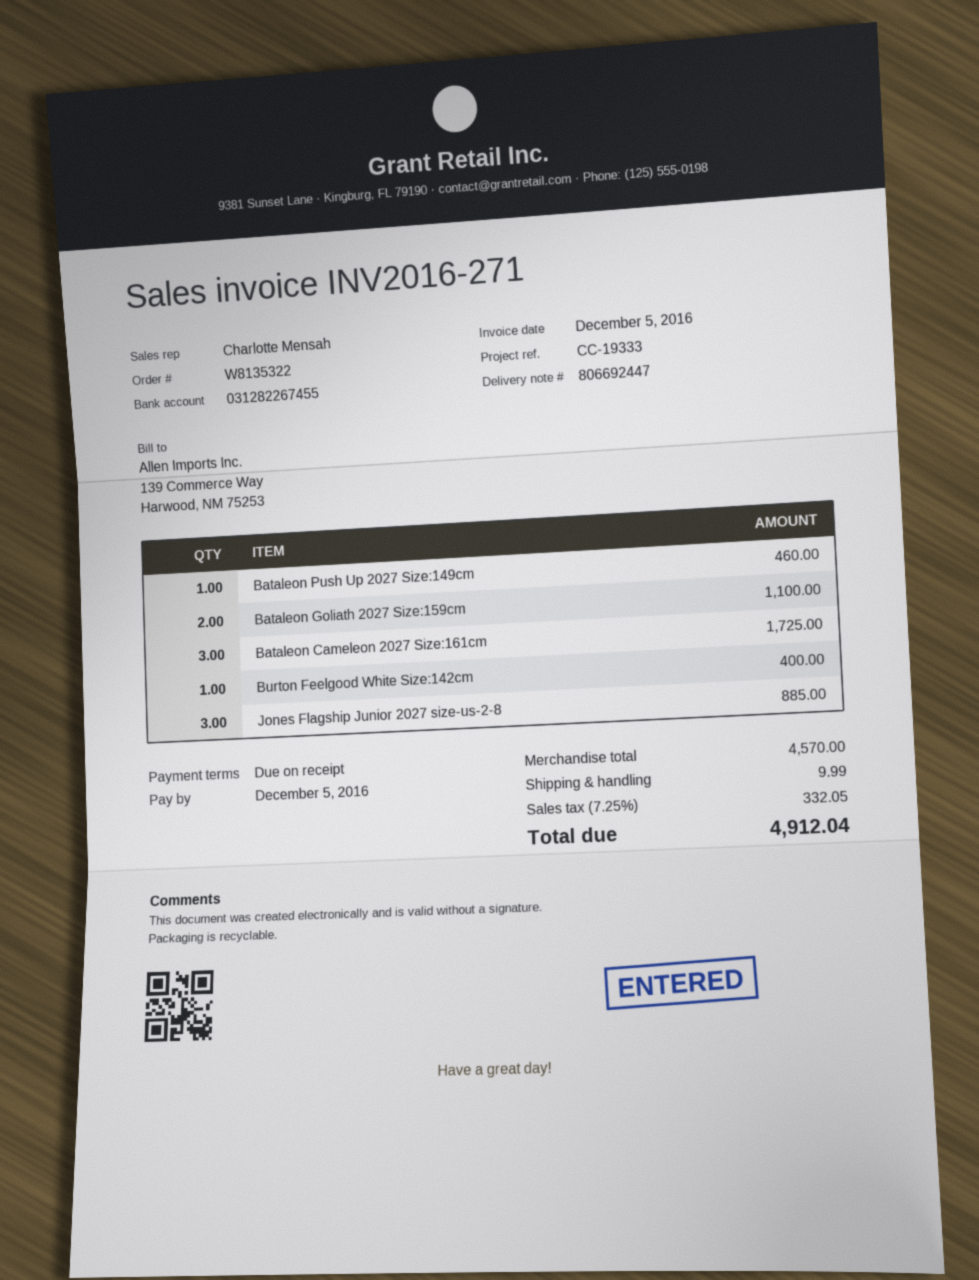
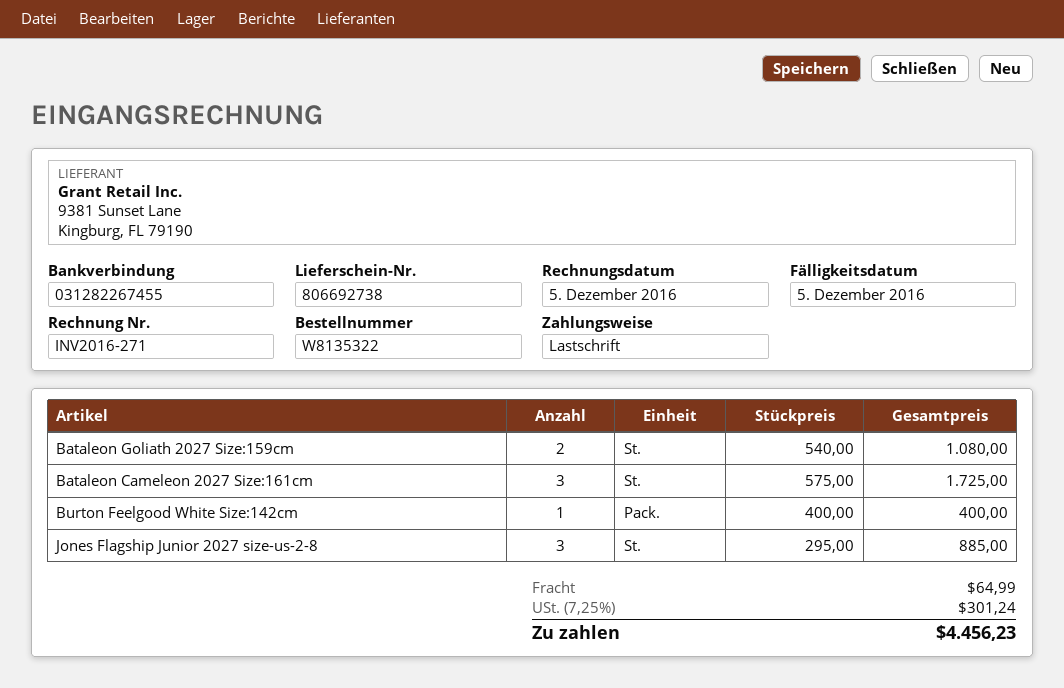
delivery note number: 806692447 -> 806692738
Bataleon Push Up 2027 Size:149cm: 1 for 460.00 -> none
Bataleon Goliath 2027 Size:159cm: 2 for 1100.00 -> 2 for 1080.00
shipping: 9.99 -> 64.99
tax: 7.25% = 332.05 -> 7.25% = 301.24
total: 4912.04 -> 4456.23

